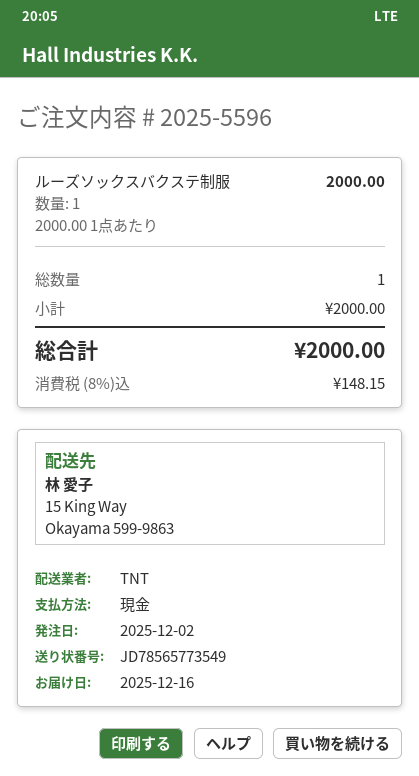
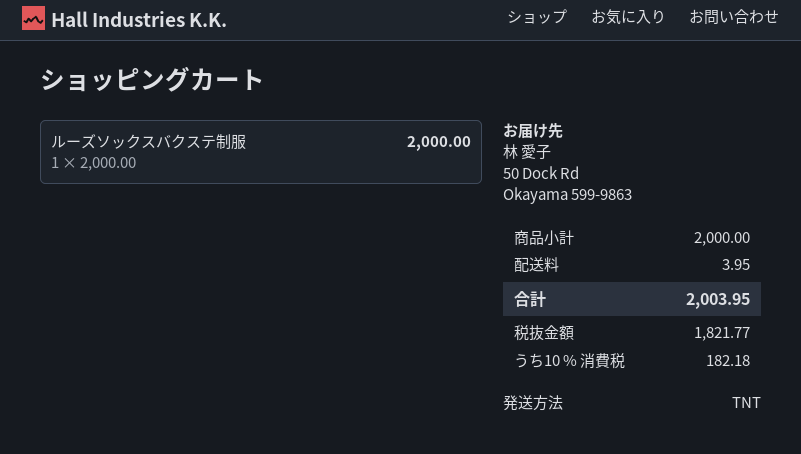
ship to: 15 King Way, Okayama 599-9863 -> 50 Dock Rd, Okayama 599-9863
shipping: none -> 3.95
tax: 8% = 148.15 -> 10% = 182.18
total: 2000.00 -> 2003.95

